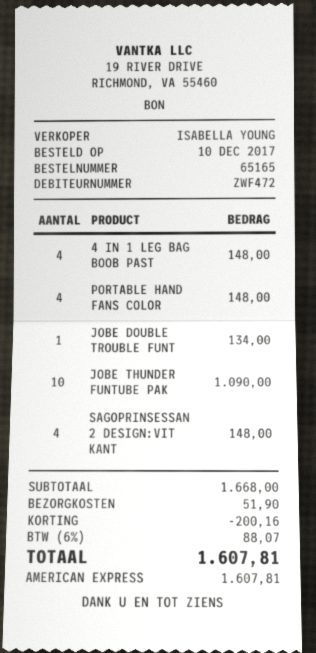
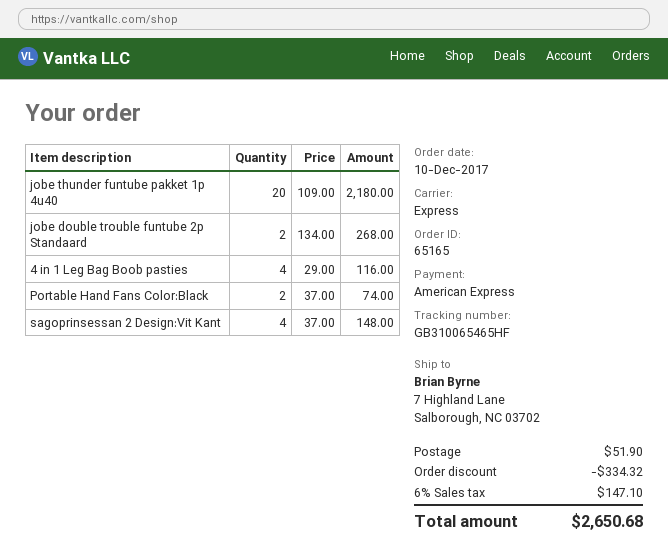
4 IN 1 LEG BAG BOOB PAST: 4 for 148.00 -> 4 for 116.00
PORTABLE HAND FANS COLOR: 4 for 148.00 -> 2 for 74.00
JOBE DOUBLE TROUBLE FUNT: 1 for 134.00 -> 2 for 268.00
JOBE THUNDER FUNTUBE PAK: 10 for 1090.00 -> 20 for 2180.00
discount: 200.16 -> 334.32
tax: 6% = 88.07 -> 6% = 147.10
total: 1607.81 -> 2650.68

